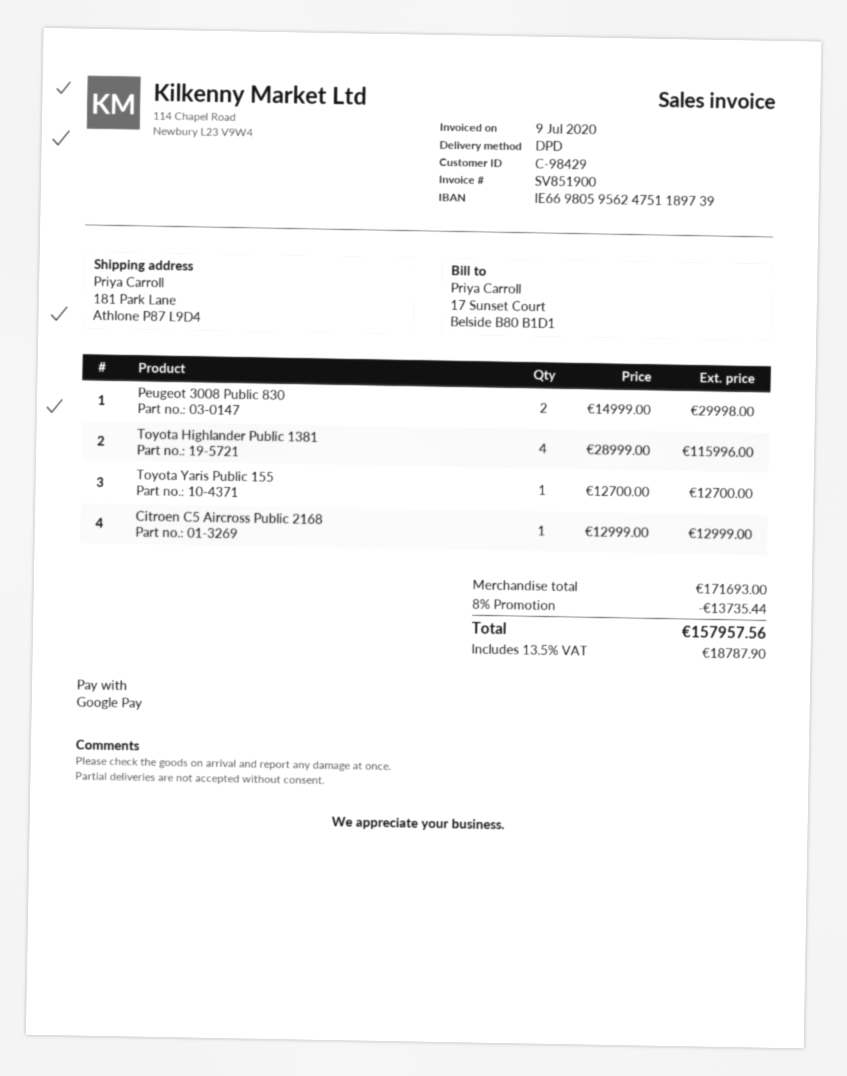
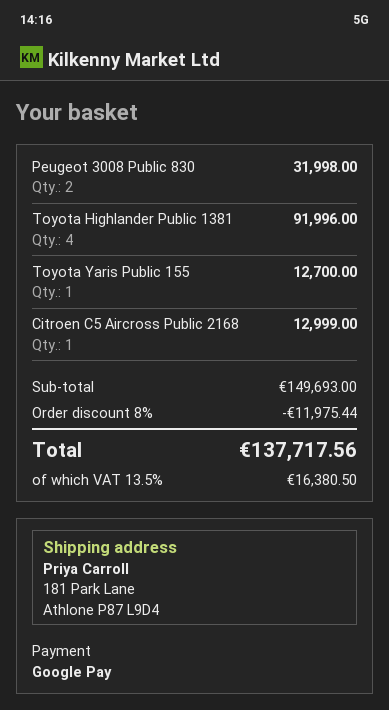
Peugeot 3008 Public 830: 2 for 29998.00 -> 2 for 31998.00
Toyota Highlander Public 1381: 4 for 115996.00 -> 4 for 91996.00
subtotal: 171693.00 -> 149693.00
discount: 8% = 13735.44 -> 8% = 11975.44
tax: 13.5% = 18787.90 -> 13.5% = 16380.50
total: 157957.56 -> 137717.56

